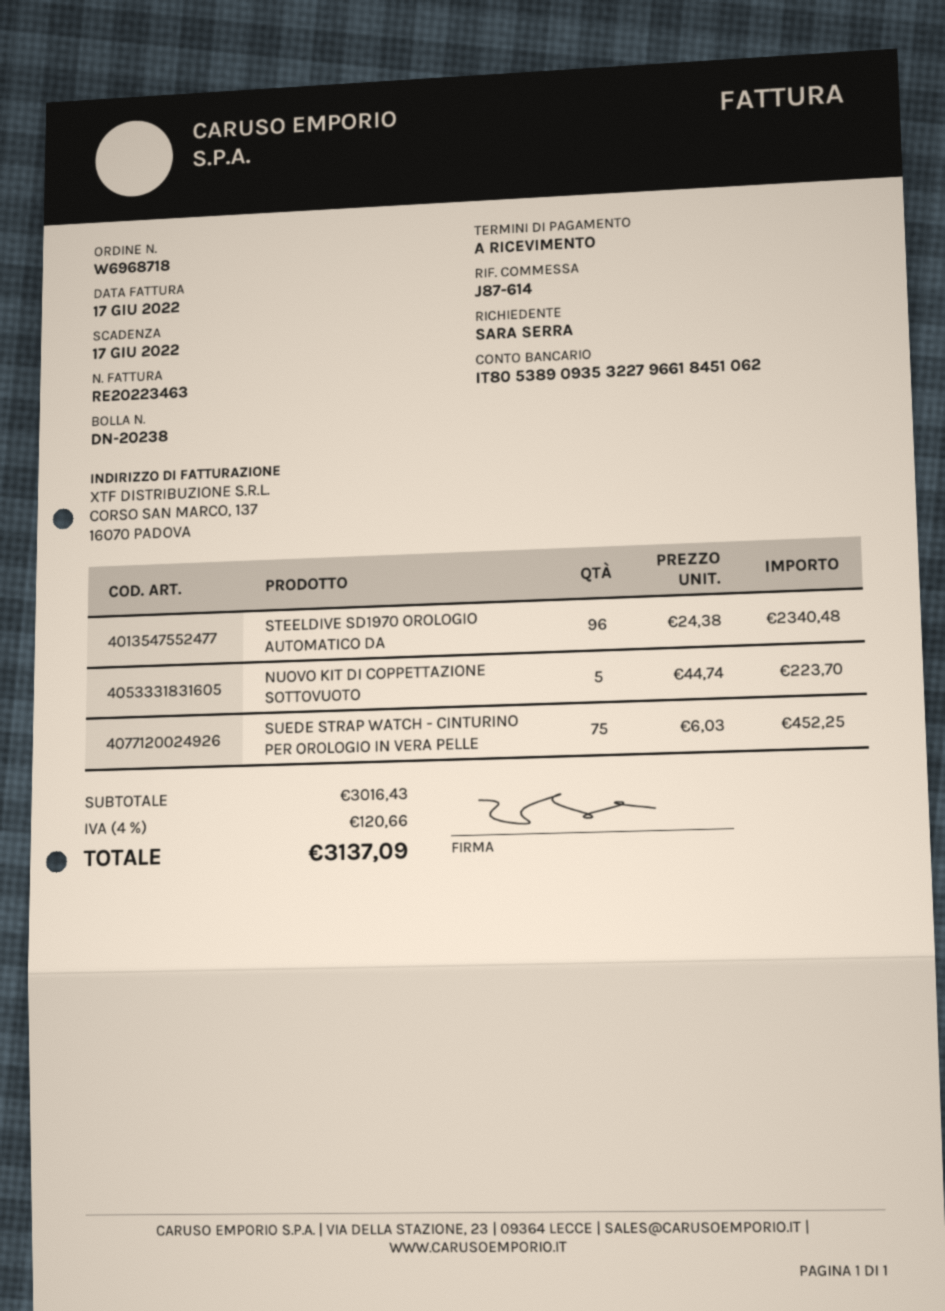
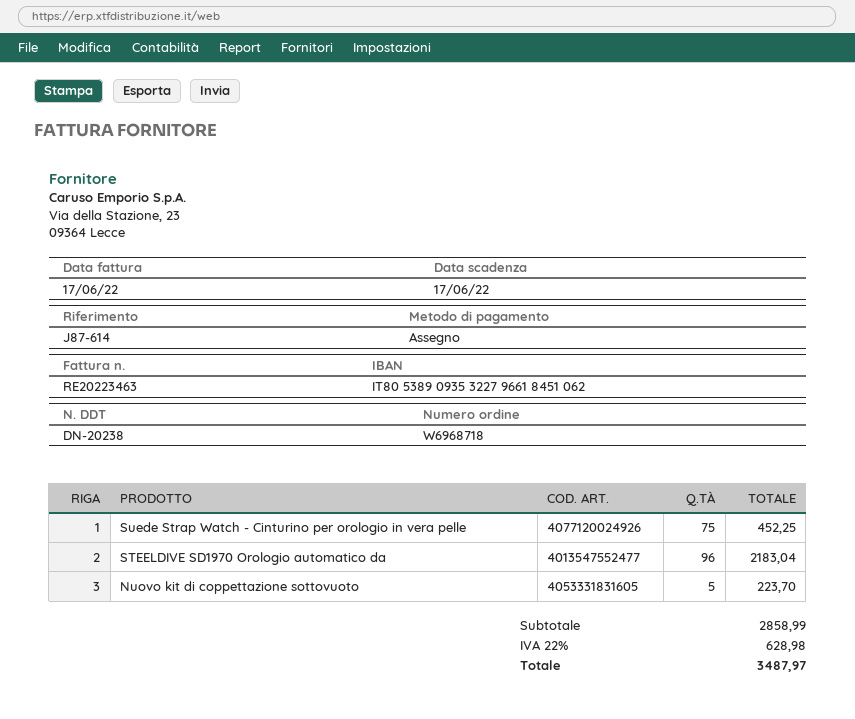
STEELDIVE SD1970 OROLOGIO AUTOMATICO DA: 96 for 2340.48 -> 96 for 2183.04
subtotal: 3016.43 -> 2858.99
tax: 4% = 120.66 -> 22% = 628.98
total: 3137.09 -> 3487.97

